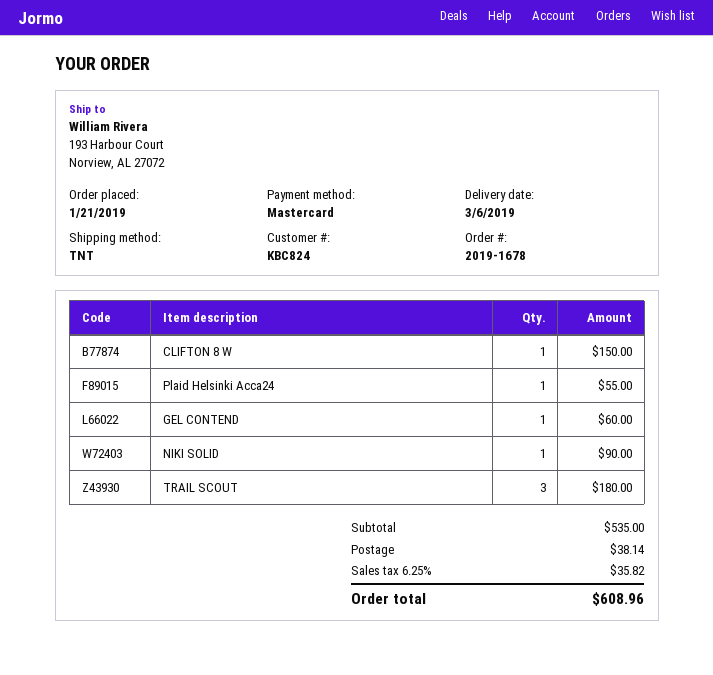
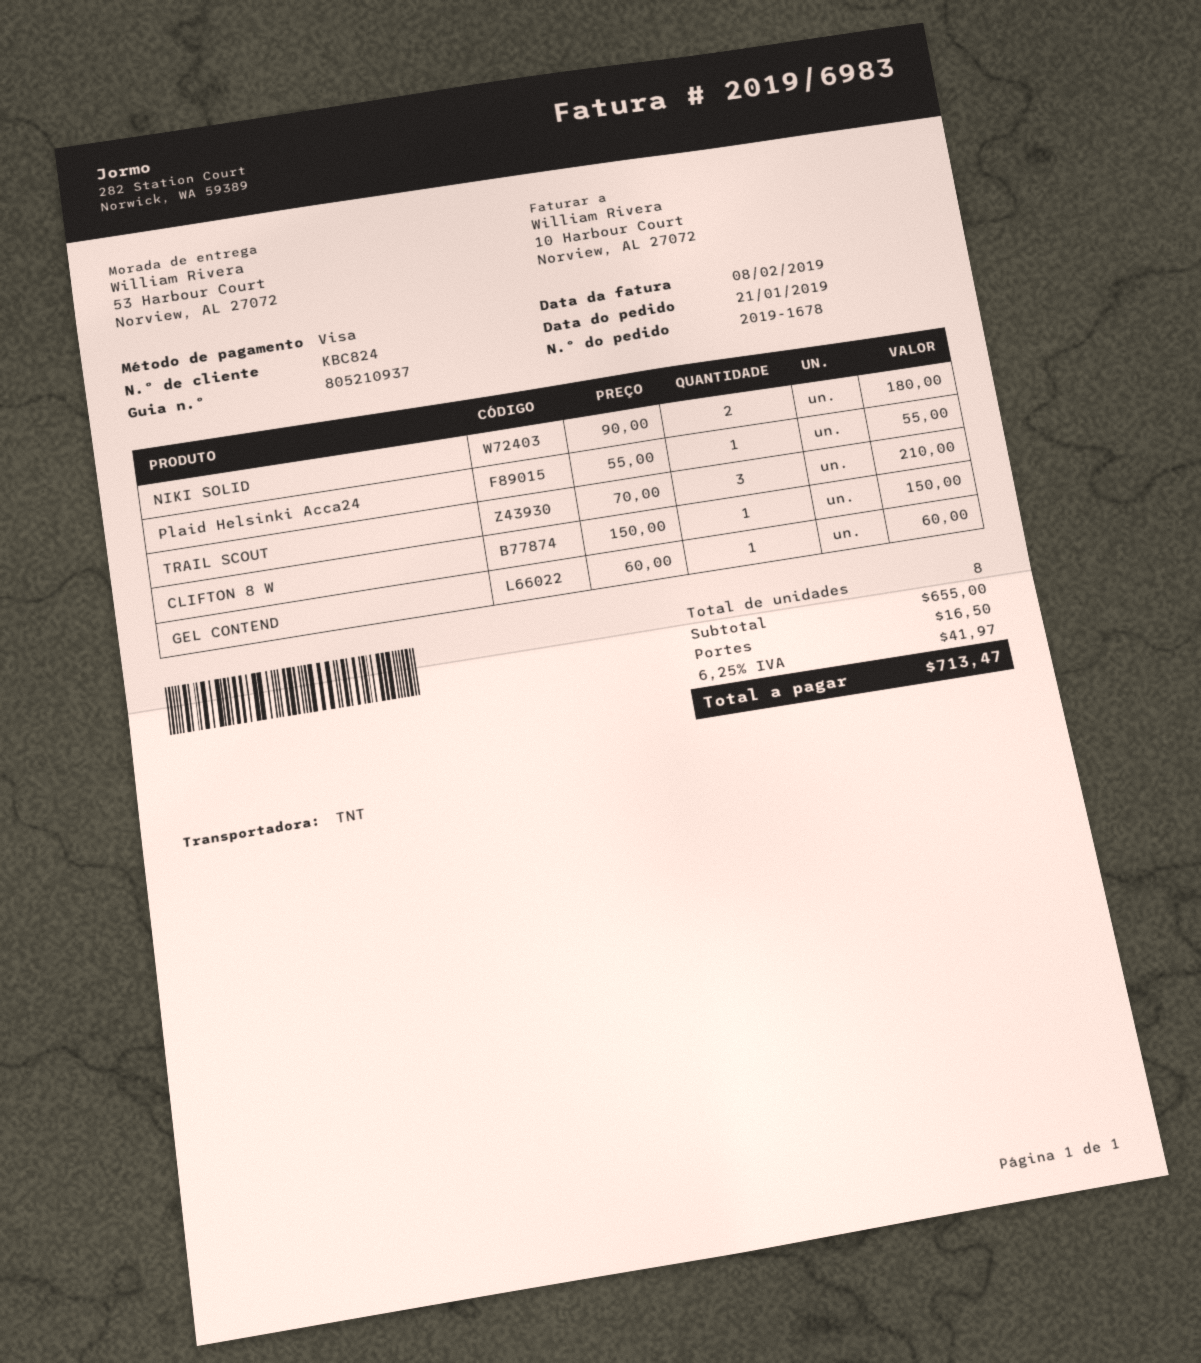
payment method: Mastercard -> Visa
ship to: 193 Harbour Court, Norview, AL 27072 -> 53 Harbour Court, Norview, AL 27072
NIKI SOLID: 1 for 90.00 -> 2 for 180.00
TRAIL SCOUT: 3 for 180.00 -> 3 for 210.00
subtotal: 535.00 -> 655.00
shipping: 38.14 -> 16.50
tax: 6.25% = 35.82 -> 6.25% = 41.97
total: 608.96 -> 713.47

